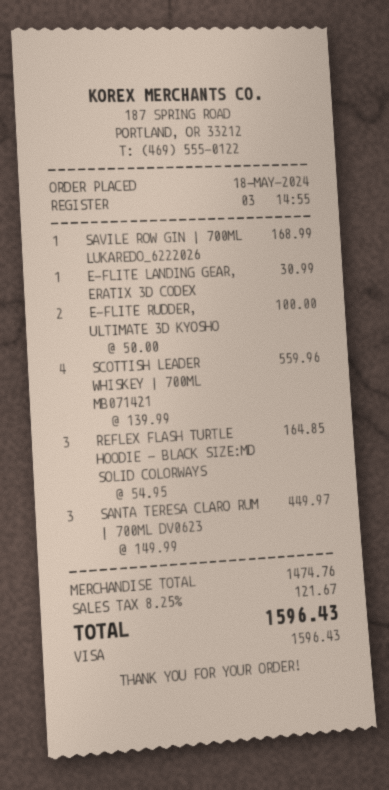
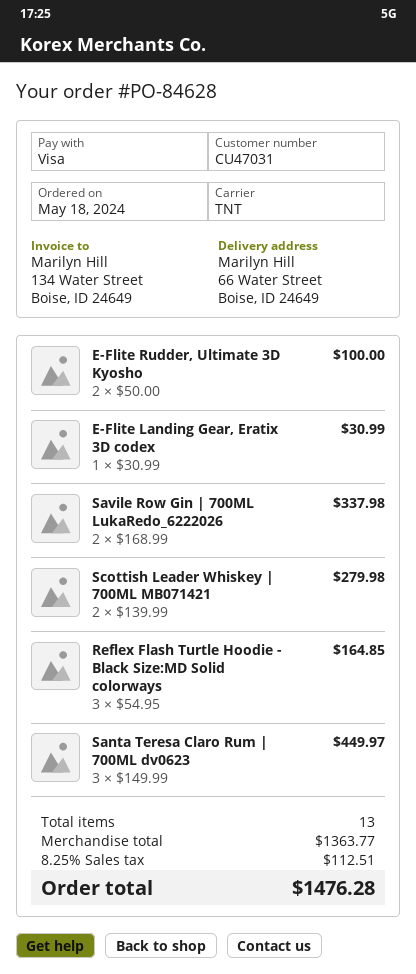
SAVILE ROW GIN | 700ML LUKAREDO_6222026: 1 x 168.99 = 168.99 -> 2 x 168.99 = 337.98
SCOTTISH LEADER WHISKEY | 700ML MB071421: 4 x 139.99 = 559.96 -> 2 x 139.99 = 279.98
subtotal: 1474.76 -> 1363.77
tax: 8.25% = 121.67 -> 8.25% = 112.51
total: 1596.43 -> 1476.28

